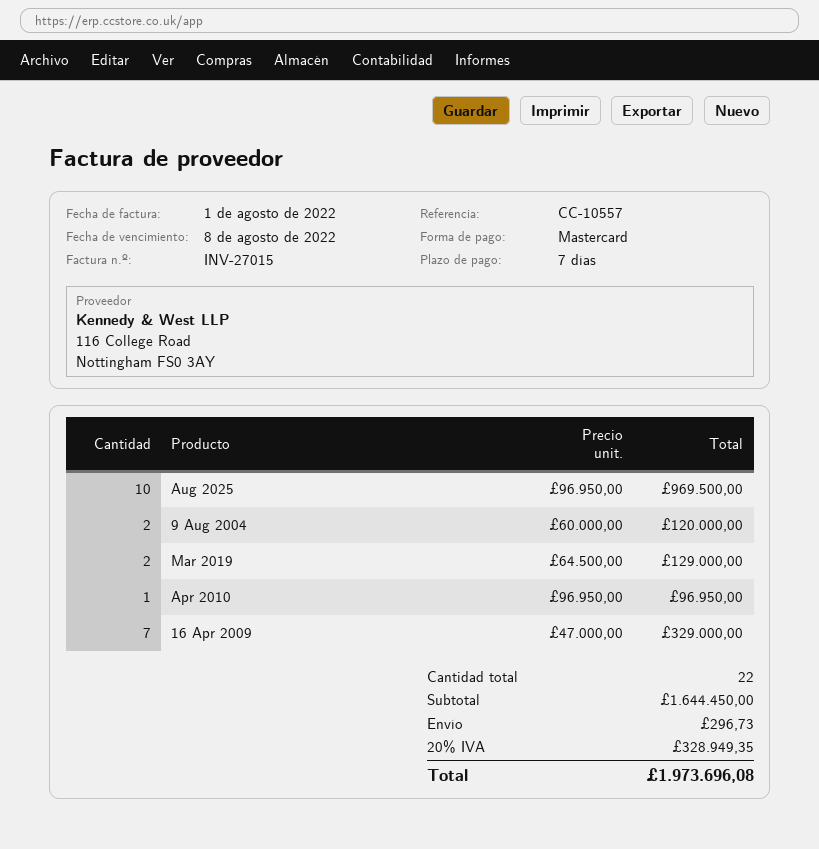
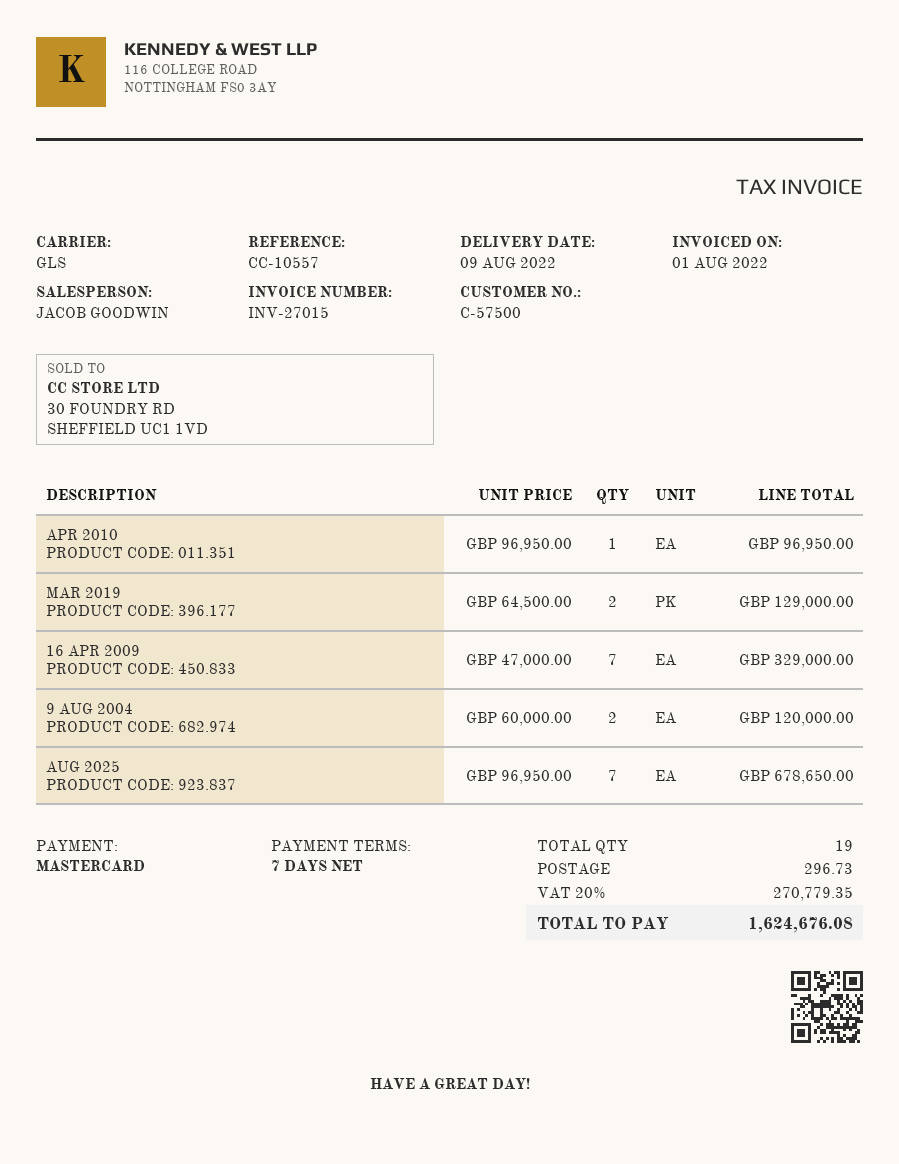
Aug 2025: 10 x 96950.00 = 969500.00 -> 7 x 96950.00 = 678650.00
total quantity: 22 -> 19
tax: 20% = 328949.35 -> 20% = 270779.35
total: 1973696.08 -> 1624676.08

